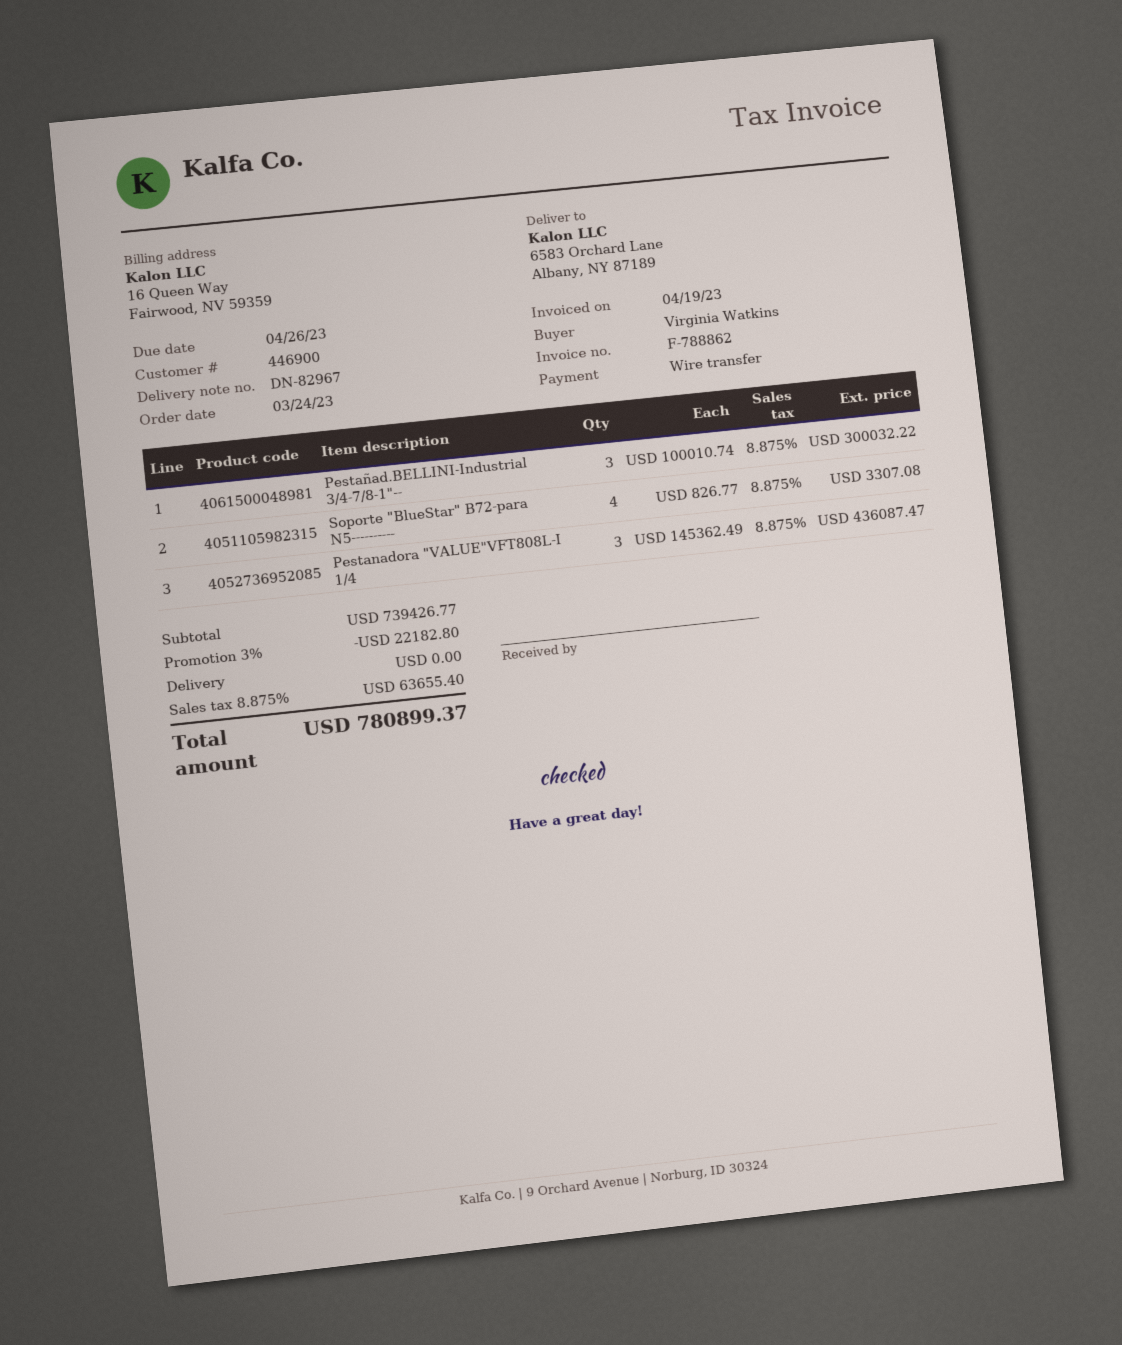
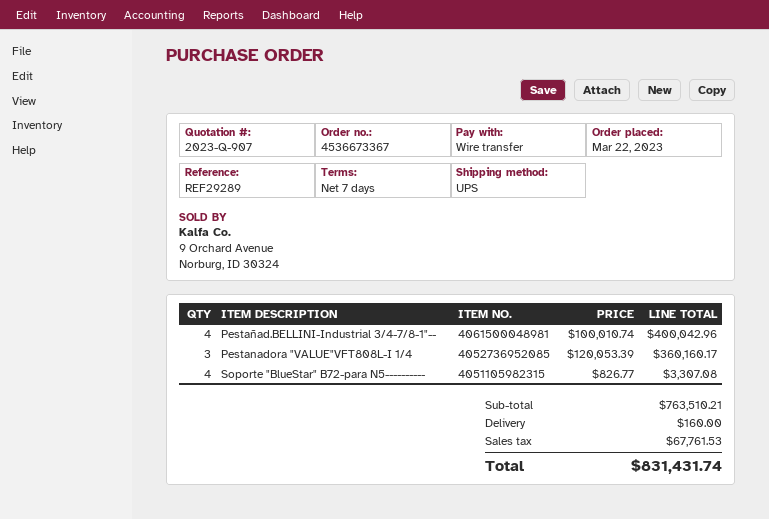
order date: 2023-03-24 -> 2023-03-22
Pestañad.BELLINI-Industrial 3/4-7/8-1"--: 3 x 100010.74 = 300032.22 -> 4 x 100010.74 = 400042.96
Pestanadora "VALUE"VFT808L-I 1/4: 3 x 145362.49 = 436087.47 -> 3 x 120053.39 = 360160.17
subtotal: 739426.77 -> 763510.21
discount: 3% = 22182.80 -> none
shipping: 0.00 -> 160.00
tax: 63655.40 -> 67761.53
total: 780899.37 -> 831431.74

